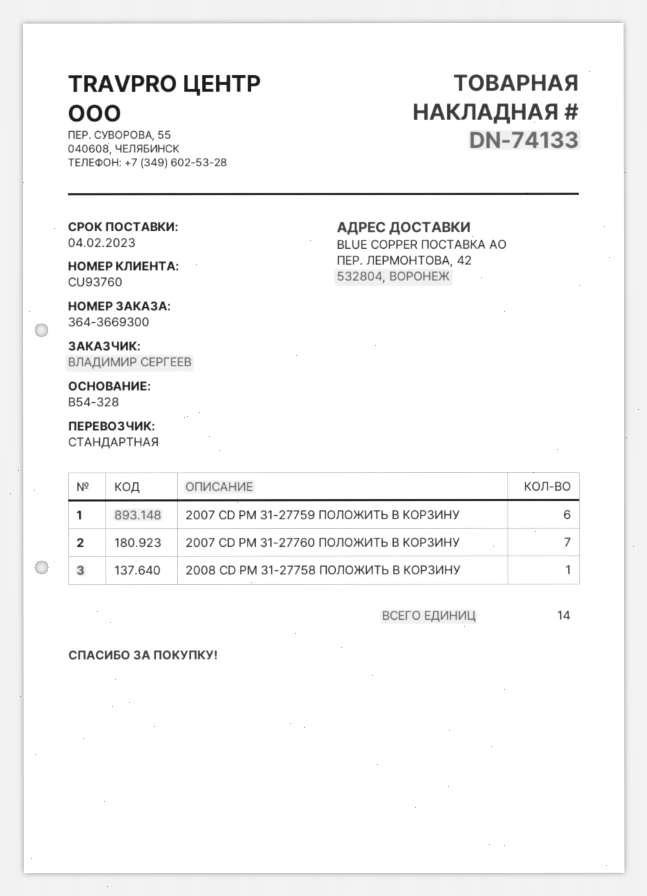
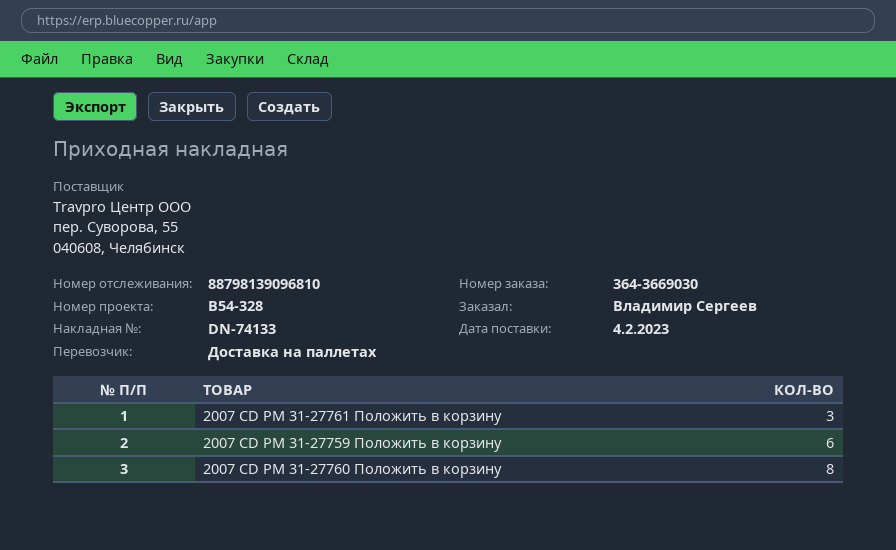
order number: 364-3669300 -> 364-3669030
shipping method: standard -> pallet freight
2007 CD PM 31-27760 ПОЛОЖИТЬ В КОРЗИНУ: 7 -> 8
2008 CD PM 31-27758 ПОЛОЖИТЬ В КОРЗИНУ: 1 -> none
2007 CD PM 31-27761 Положить в корзину: none -> 3

